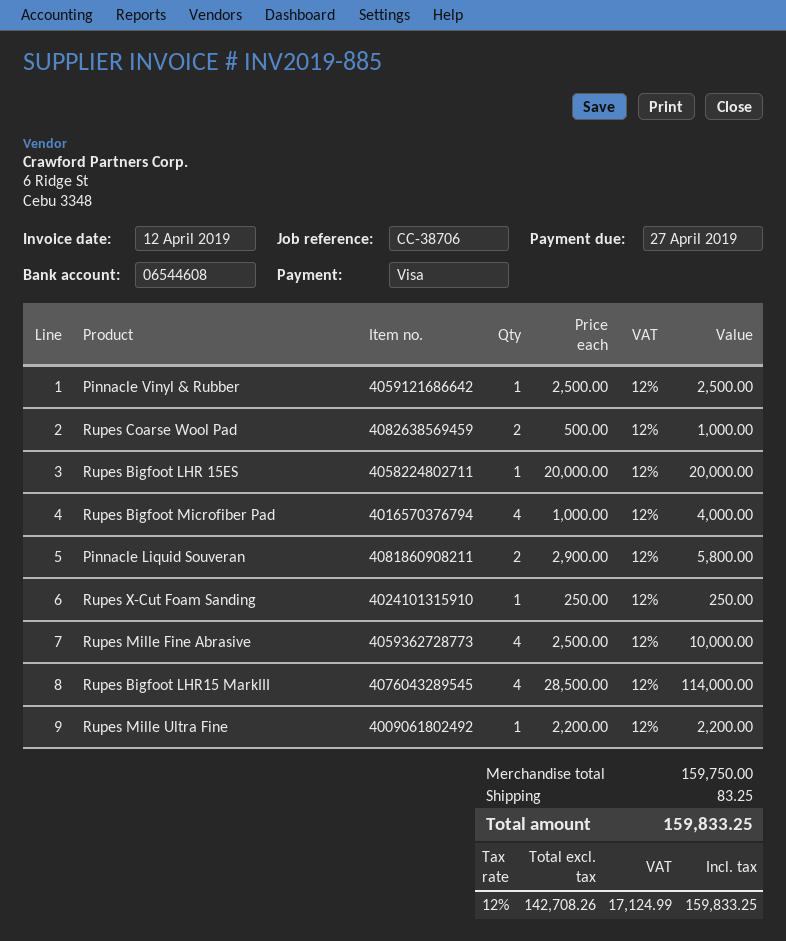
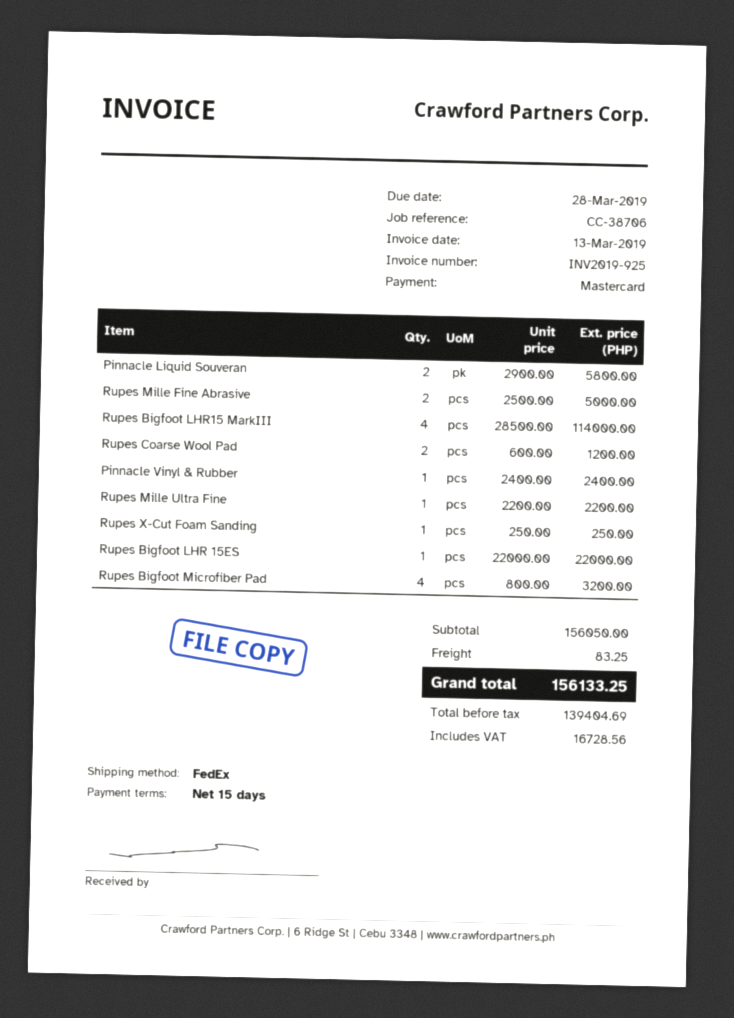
invoice number: INV2019-885 -> INV2019-925
invoice date: 2019-04-12 -> 2019-03-13
due date: 2019-04-27 -> 2019-03-28
payment method: Visa -> Mastercard
Pinnacle Vinyl & Rubber: 1 x 2500.00 = 2500.00 -> 1 x 2400.00 = 2400.00
Rupes Coarse Wool Pad: 2 x 500.00 = 1000.00 -> 2 x 600.00 = 1200.00
Rupes Bigfoot LHR 15ES: 1 x 20000.00 = 20000.00 -> 1 x 22000.00 = 22000.00
Rupes Bigfoot Microfiber Pad: 4 x 1000.00 = 4000.00 -> 4 x 800.00 = 3200.00
Rupes Mille Fine Abrasive: 4 x 2500.00 = 10000.00 -> 2 x 2500.00 = 5000.00
subtotal: 159750.00 -> 156050.00
net: 142708.26 -> 139404.69
tax: 17124.99 -> 16728.56
total: 159833.25 -> 156133.25

